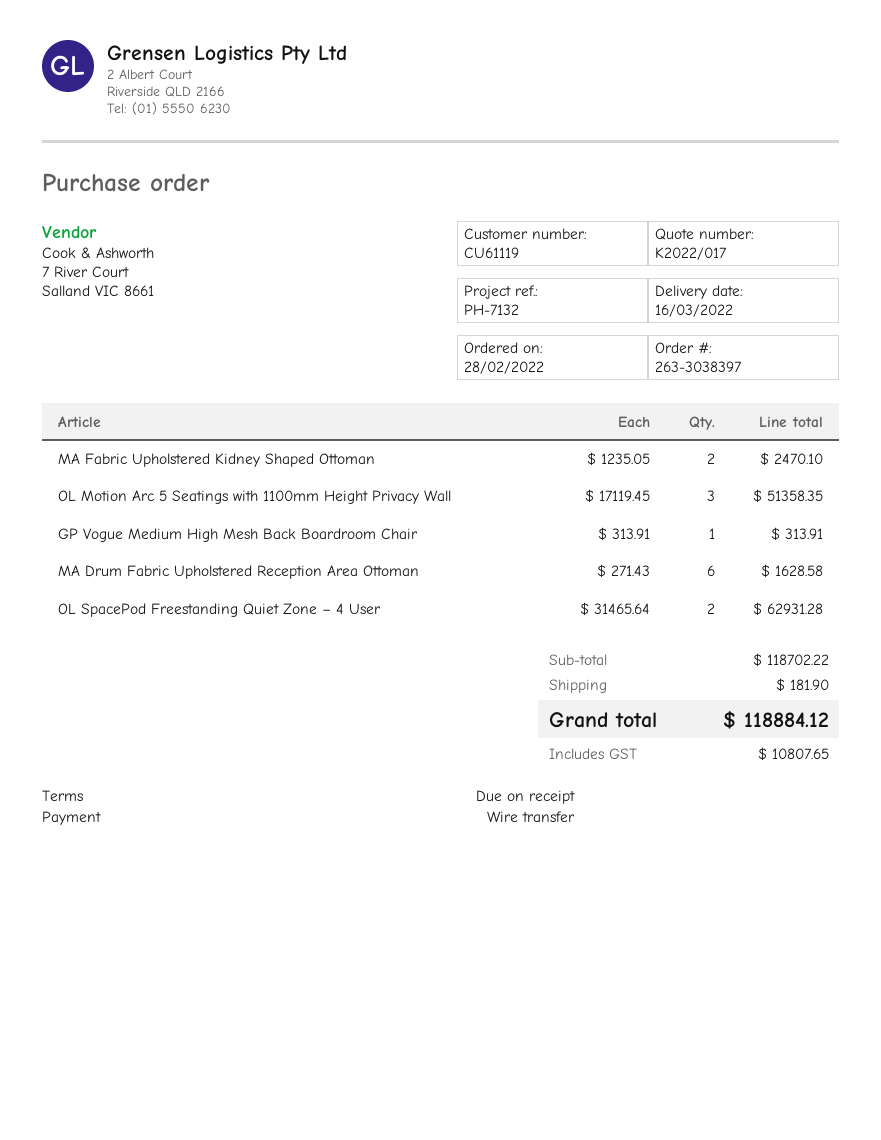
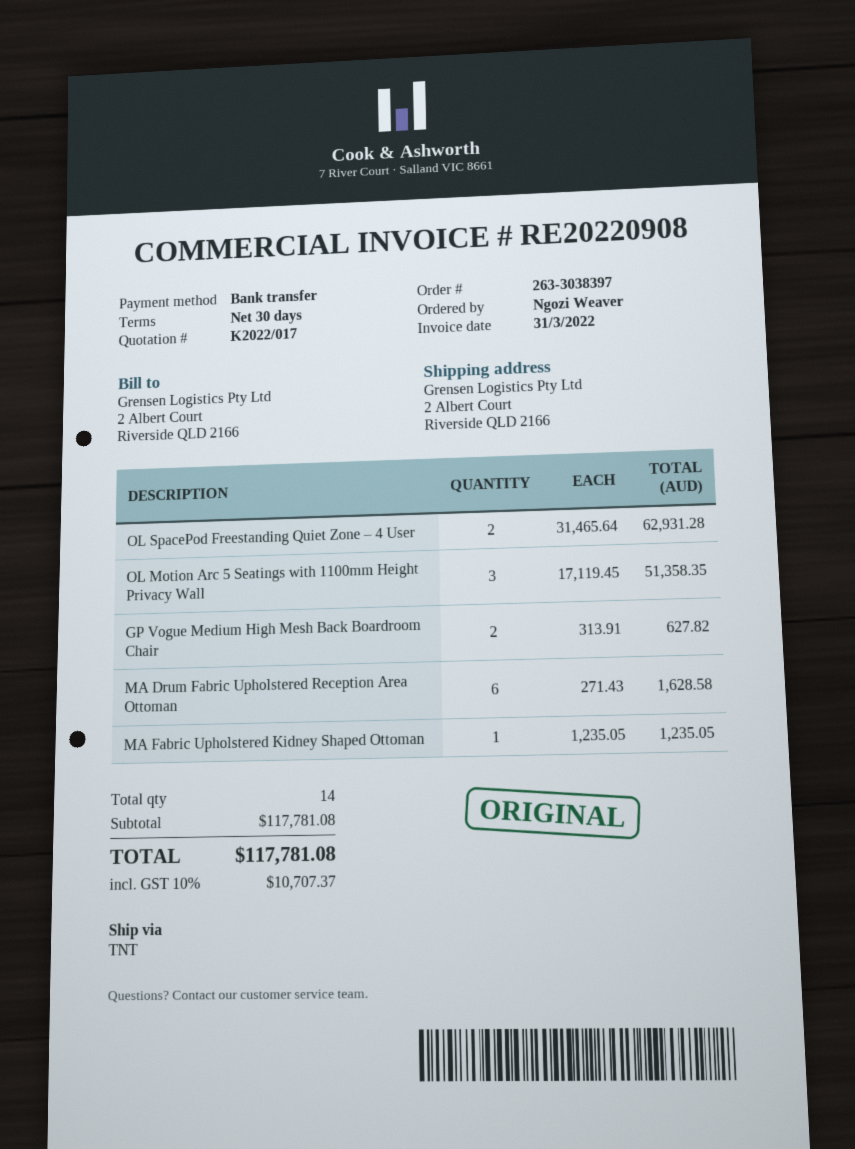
payment terms: on receipt -> 30 days
MA Fabric Upholstered Kidney Shaped Ottoman: 2 x 1235.05 = 2470.10 -> 1 x 1235.05 = 1235.05
GP Vogue Medium High Mesh Back Boardroom Chair: 1 x 313.91 = 313.91 -> 2 x 313.91 = 627.82
subtotal: 118702.22 -> 117781.08
shipping: 181.90 -> none
tax: 10807.65 -> 10707.37
total: 118884.12 -> 117781.08

